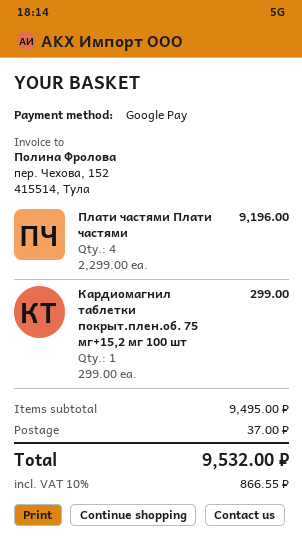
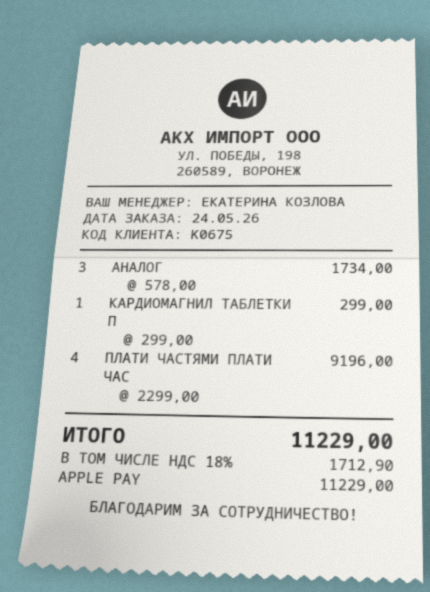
payment method: Google Pay -> Apple Pay
АНАЛОГ: none -> 3 x 578.00 = 1734.00
shipping: 37.00 -> none
tax: 10% = 866.55 -> 18% = 1712.90
total: 9532.00 -> 11229.00

